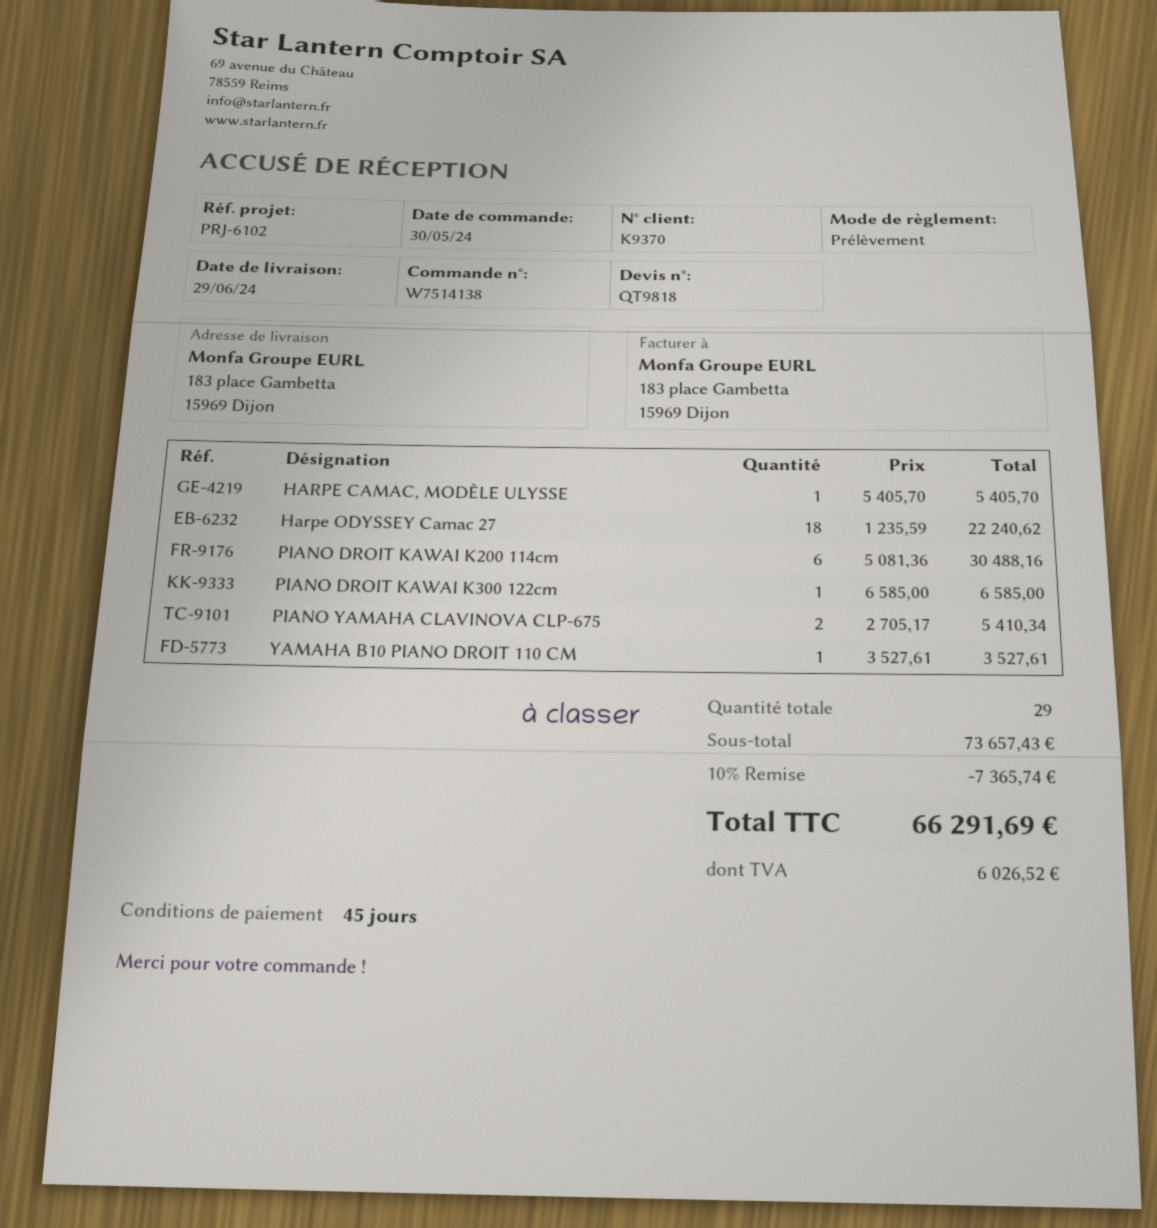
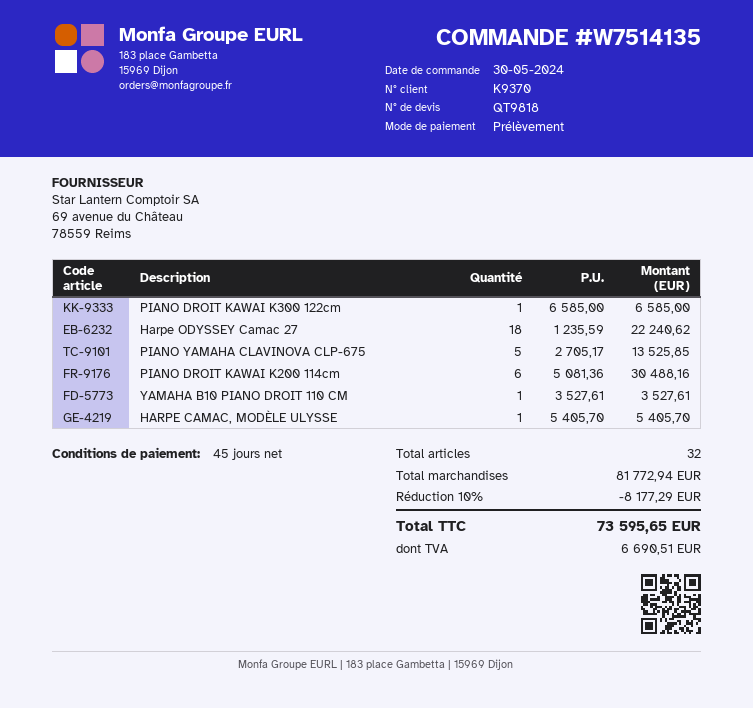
order number: W7514138 -> W7514135
PIANO YAMAHA CLAVINOVA CLP-675: 2 x 2705.17 = 5410.34 -> 5 x 2705.17 = 13525.85
total quantity: 29 -> 32
subtotal: 73657.43 -> 81772.94
discount: 10% = 7365.74 -> 10% = 8177.29
tax: 6026.52 -> 6690.51
total: 66291.69 -> 73595.65

